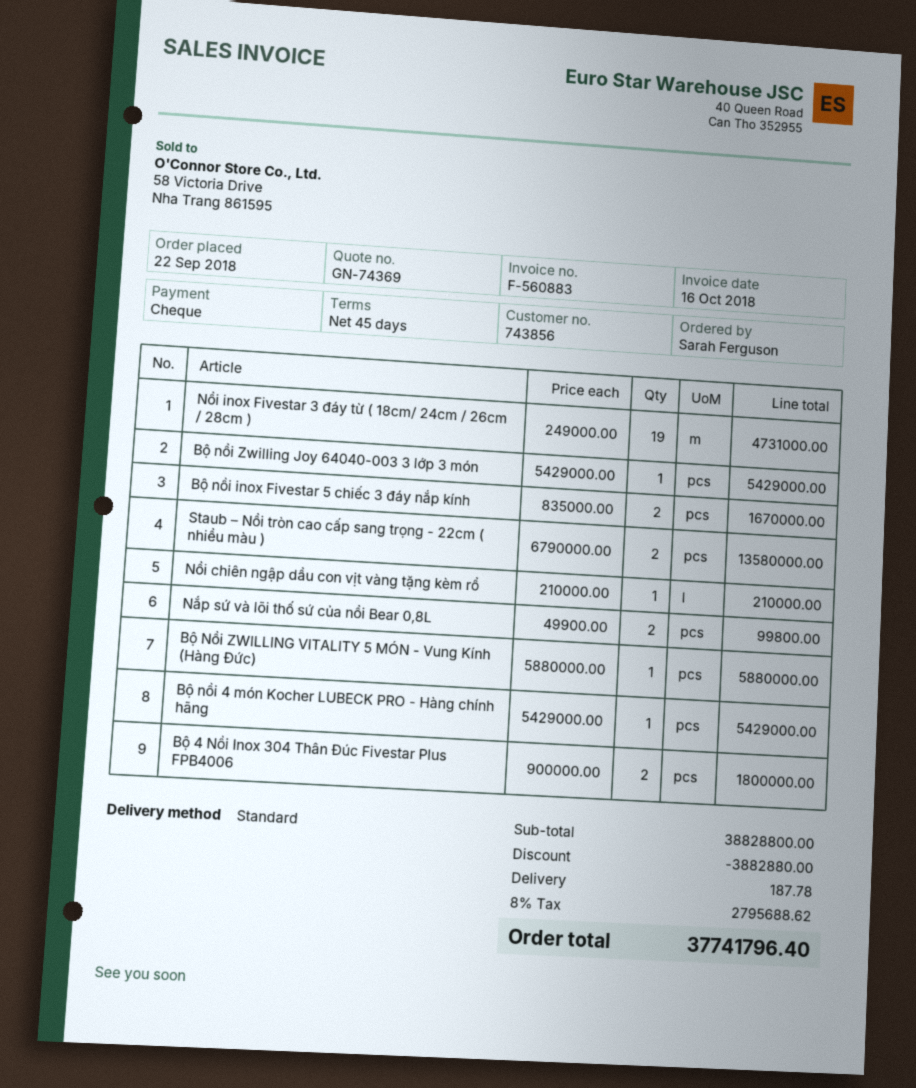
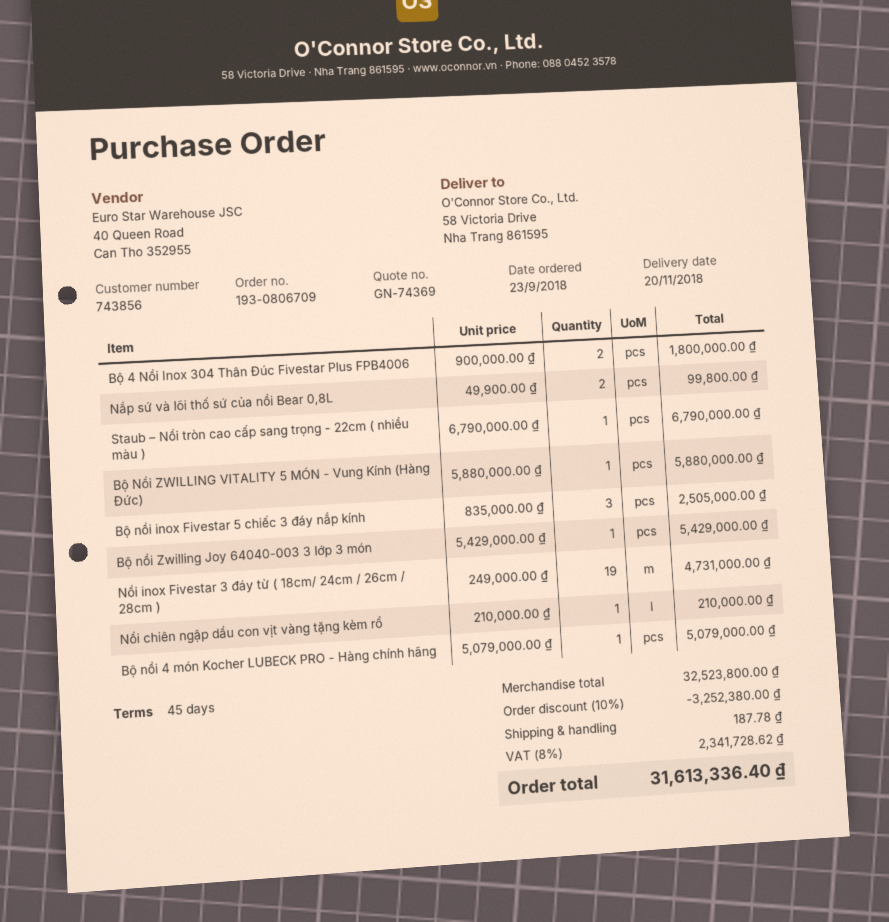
order date: 2018-09-22 -> 2018-09-23
Bộ nồi inox Fivestar 5 chiếc 3 đáy nắp kính: 2 x 835000.00 = 1670000.00 -> 3 x 835000.00 = 2505000.00
Staub – Nồi tròn cao cấp sang trọng - 22cm ( nhiều màu ): 2 x 6790000.00 = 13580000.00 -> 1 x 6790000.00 = 6790000.00
Bộ nồi 4 món Kocher LUBECK PRO - Hàng chính hãng: 1 x 5429000.00 = 5429000.00 -> 1 x 5079000.00 = 5079000.00
subtotal: 38828800.00 -> 32523800.00
discount: 3882880.00 -> 3252380.00
tax: 8% = 2795688.62 -> 8% = 2341728.62
total: 37741796.40 -> 31613336.40

